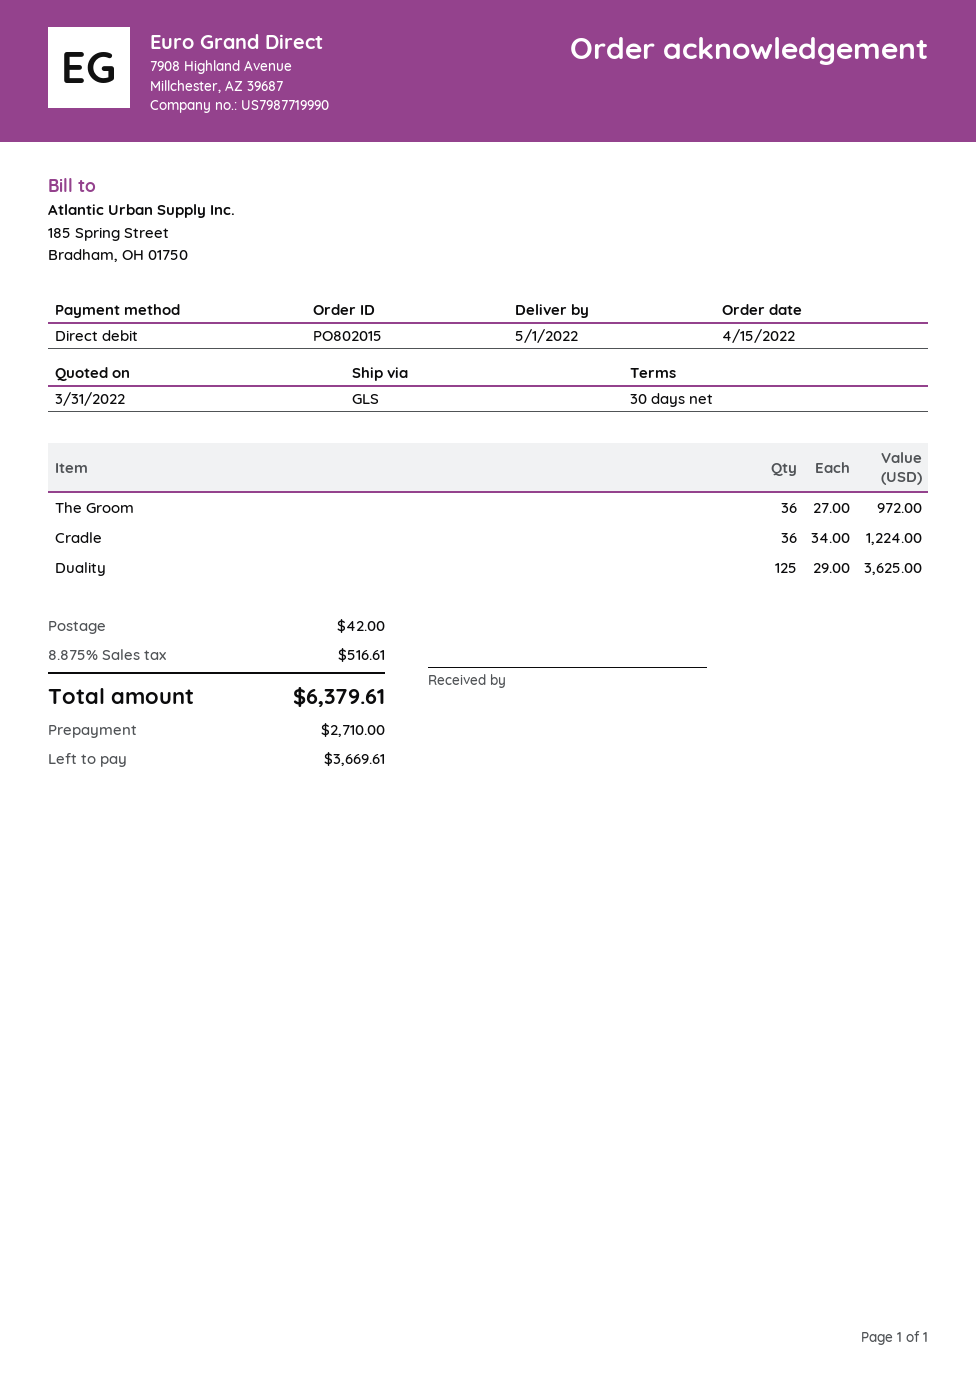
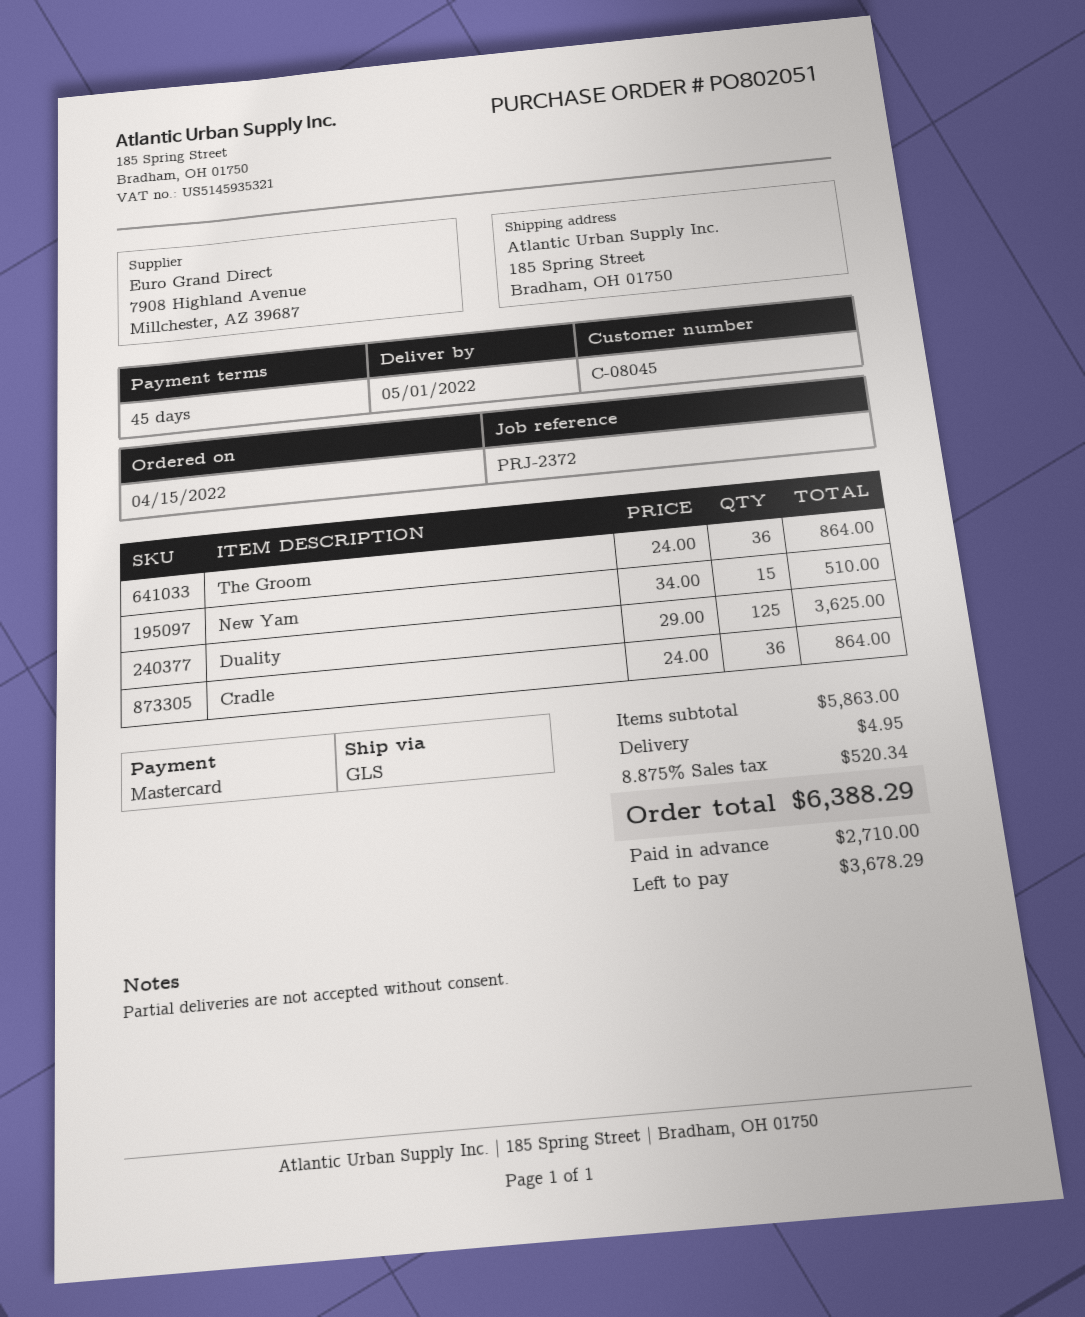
order number: PO802015 -> PO802051
payment terms: 30 days -> 45 days
payment method: direct debit -> Mastercard
The Groom: 36 x 27.00 = 972.00 -> 36 x 24.00 = 864.00
Cradle: 36 x 34.00 = 1224.00 -> 36 x 24.00 = 864.00
New Yam: none -> 15 x 34.00 = 510.00
shipping: 42.00 -> 4.95
tax: 8.875% = 516.61 -> 8.875% = 520.34
total: 6379.61 -> 6388.29
balance: 3669.61 -> 3678.29

